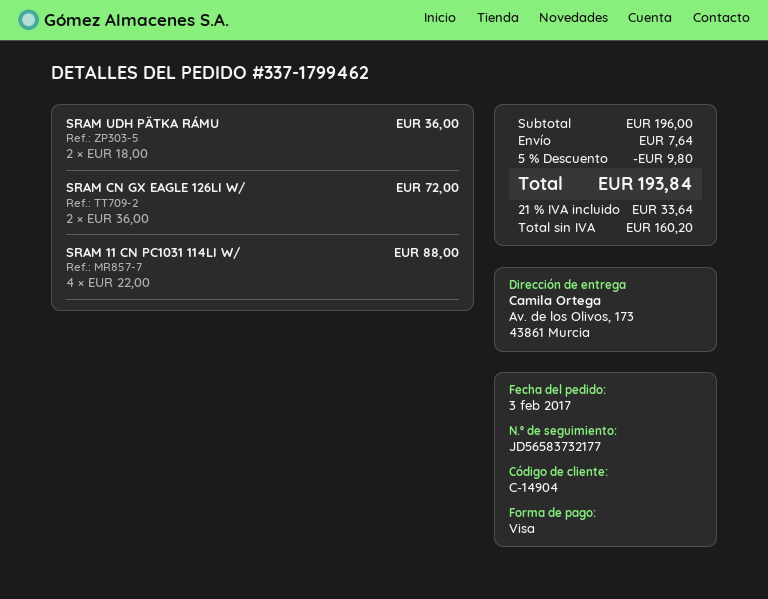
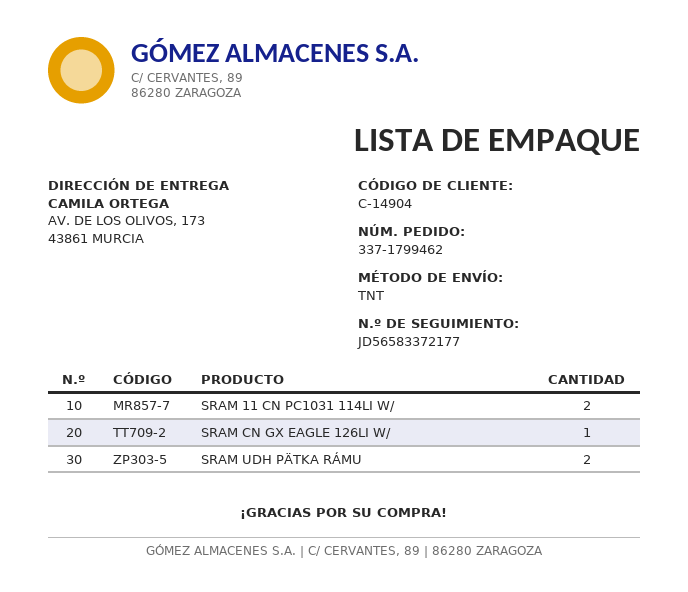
tracking number: JD56583732177 -> JD56583372177
SRAM CN GX EAGLE 126LI W/: 2 -> 1
SRAM 11 CN PC1031 114LI W/: 4 -> 2

